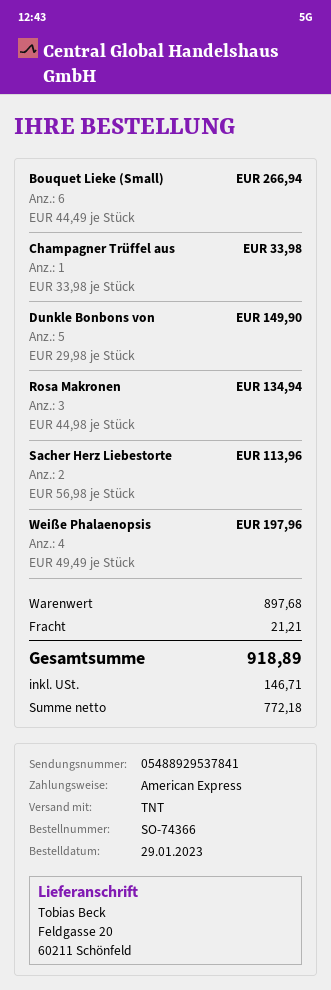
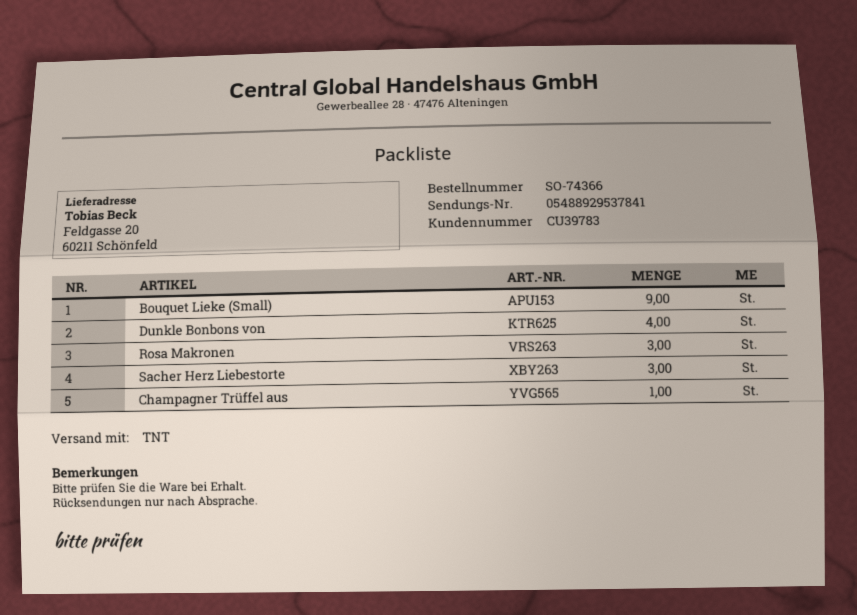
Bouquet Lieke (Small): 6 -> 9
Dunkle Bonbons von: 5 -> 4
Sacher Herz Liebestorte: 2 -> 3
Weiße Phalaenopsis: 4 -> none

